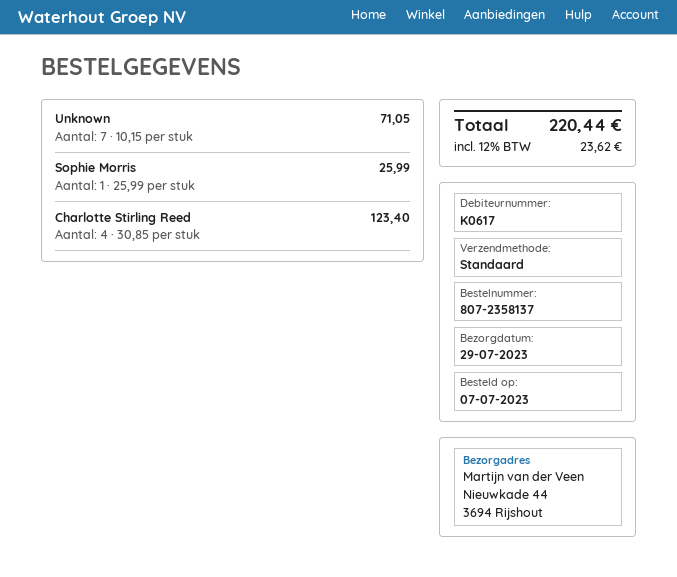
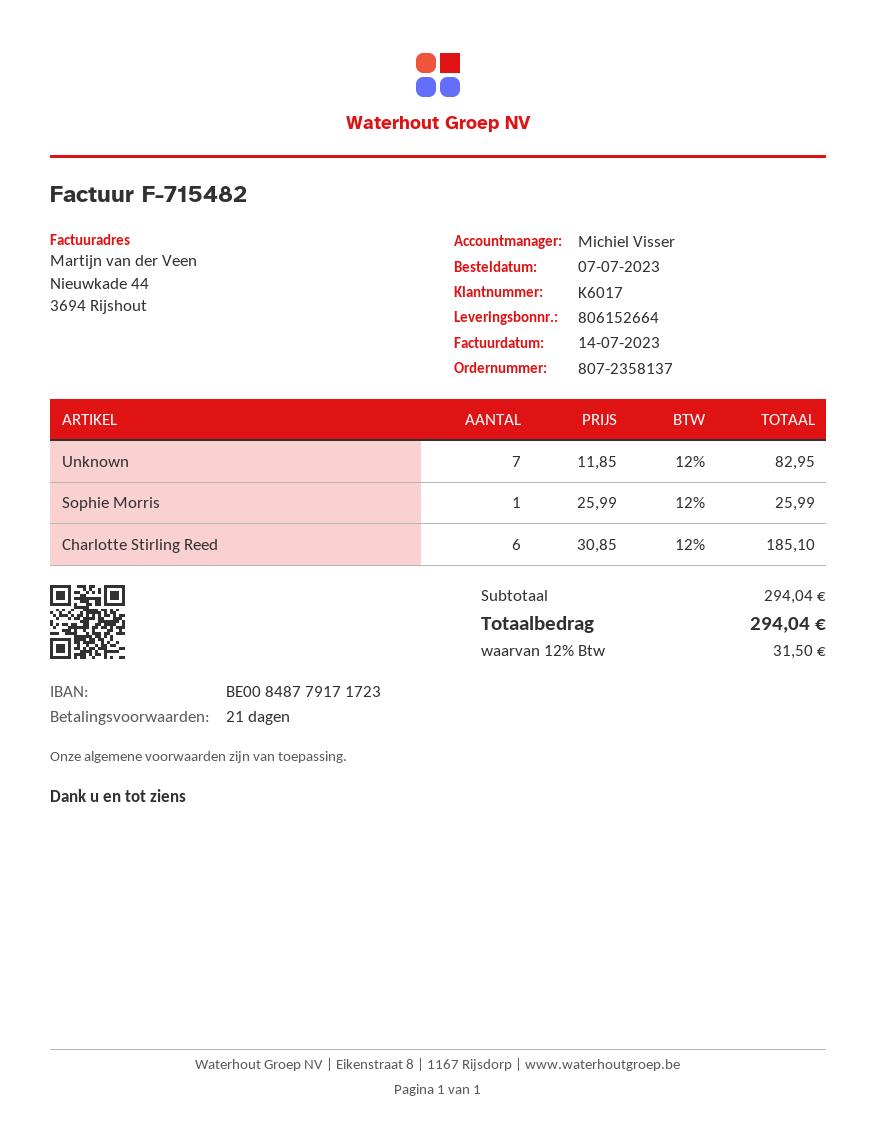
customer number: K0617 -> K6017
Unknown: 7 x 10.15 = 71.05 -> 7 x 11.85 = 82.95
Charlotte Stirling Reed: 4 x 30.85 = 123.40 -> 6 x 30.85 = 185.10
tax: 12% = 23.62 -> 12% = 31.50
total: 220.44 -> 294.04

